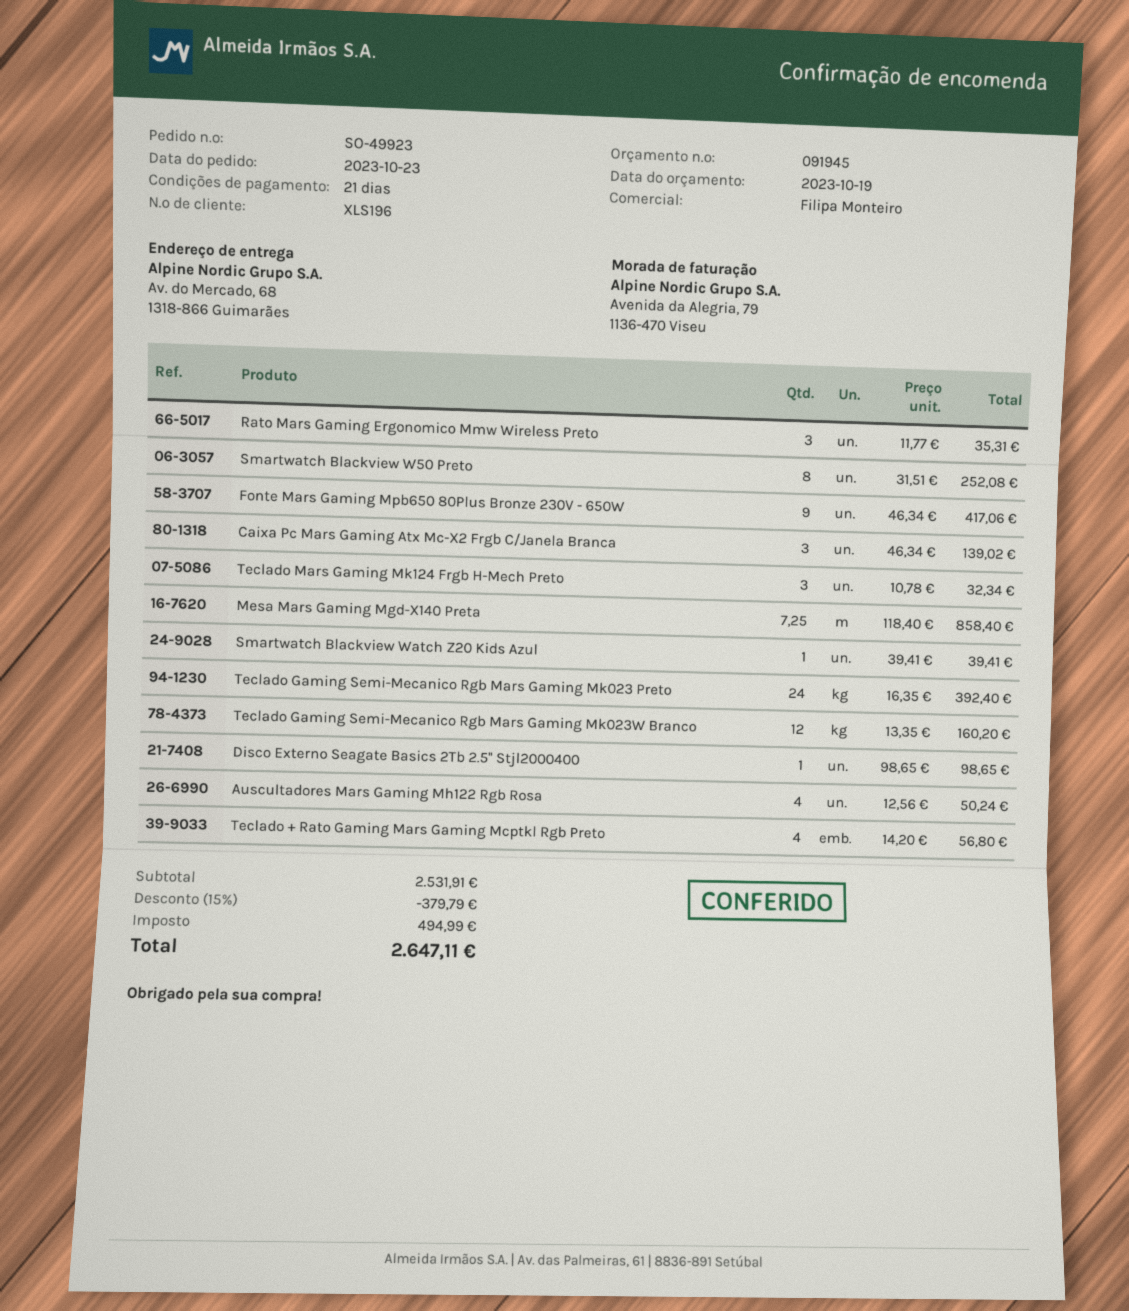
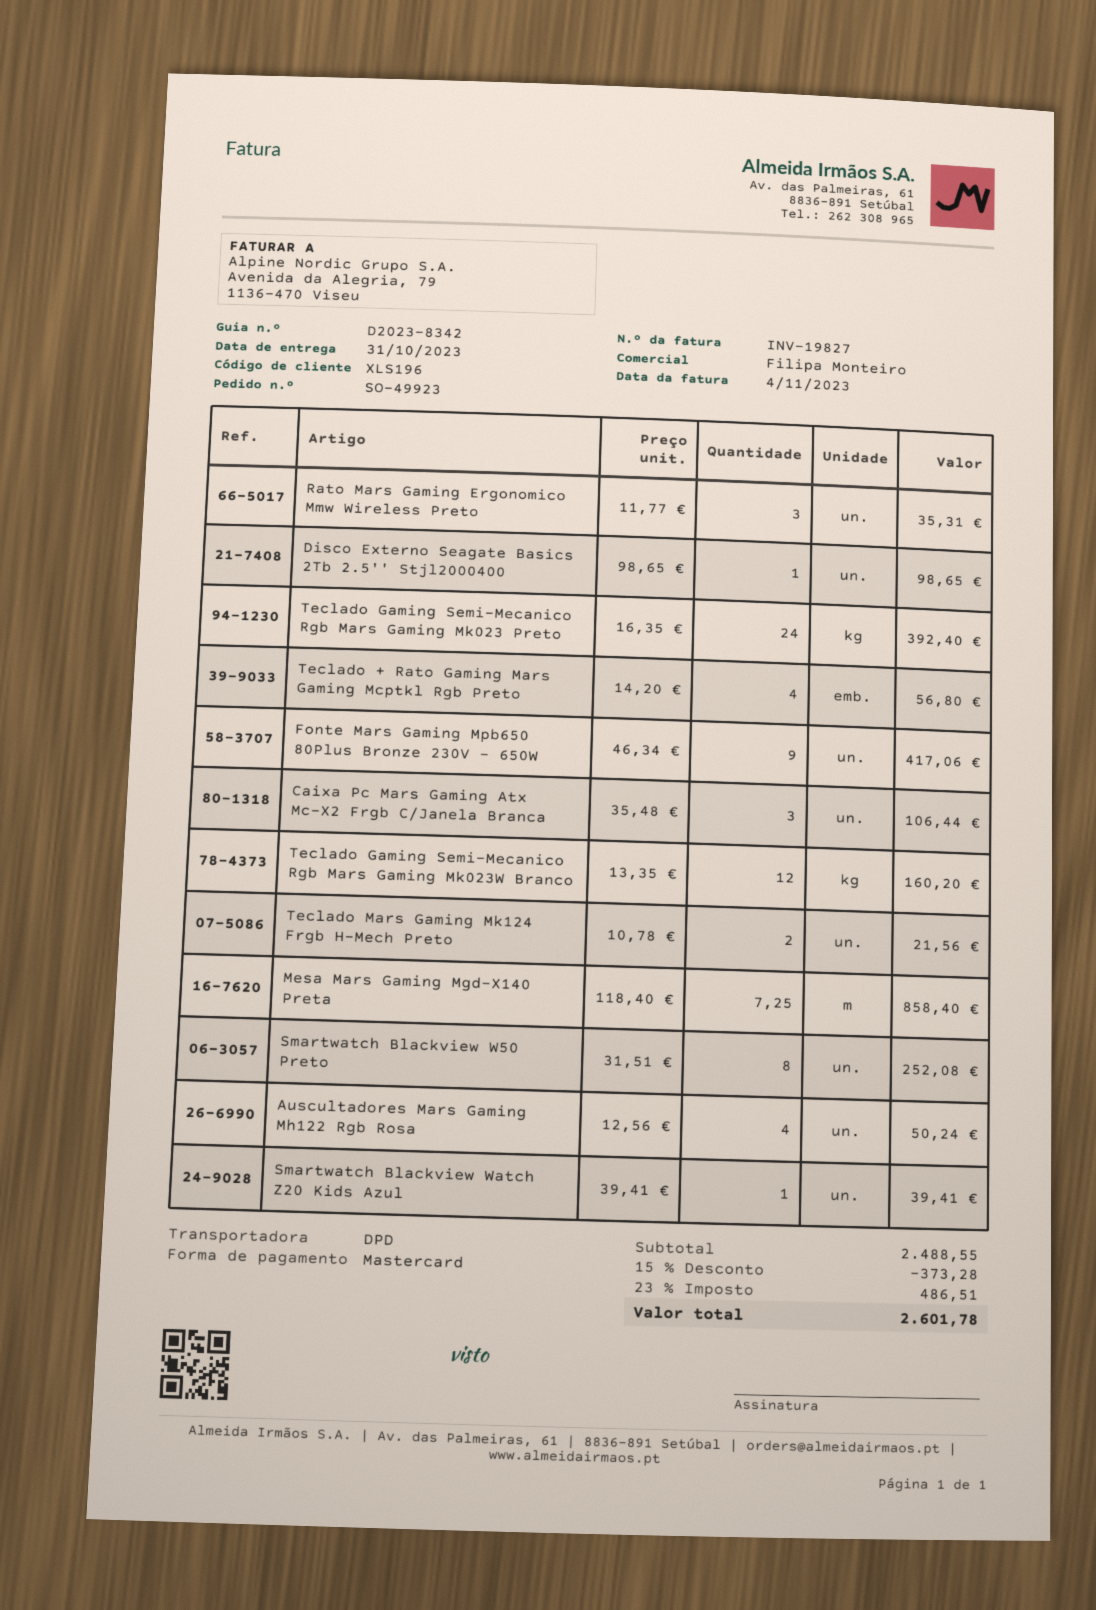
Caixa Pc Mars Gaming Atx Mc-X2 Frgb C/Janela Branca: 3 x 46.34 = 139.02 -> 3 x 35.48 = 106.44
Teclado Mars Gaming Mk124 Frgb H-Mech Preto: 3 x 10.78 = 32.34 -> 2 x 10.78 = 21.56
subtotal: 2531.91 -> 2488.55
discount: 15% = 379.79 -> 15% = 373.28
tax: 494.99 -> 486.51
total: 2647.11 -> 2601.78

